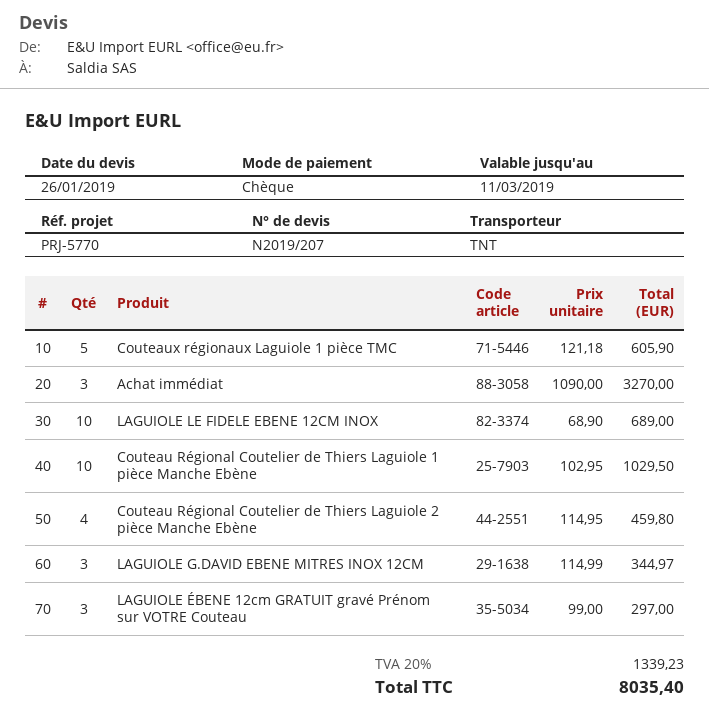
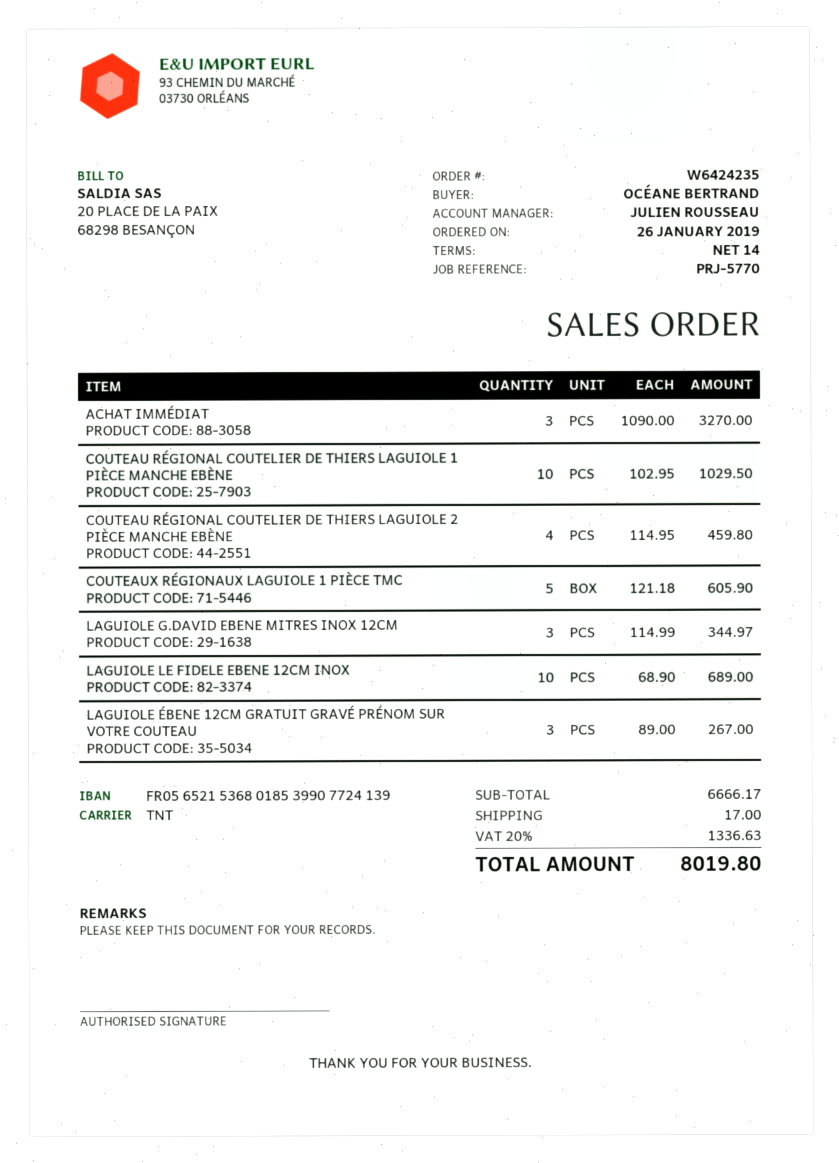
LAGUIOLE ÉBENE 12cm GRATUIT gravé Prénom sur VOTRE Couteau: 3 x 99.00 = 297.00 -> 3 x 89.00 = 267.00
shipping: none -> 17.00
tax: 20% = 1339.23 -> 20% = 1336.63
total: 8035.40 -> 8019.80

